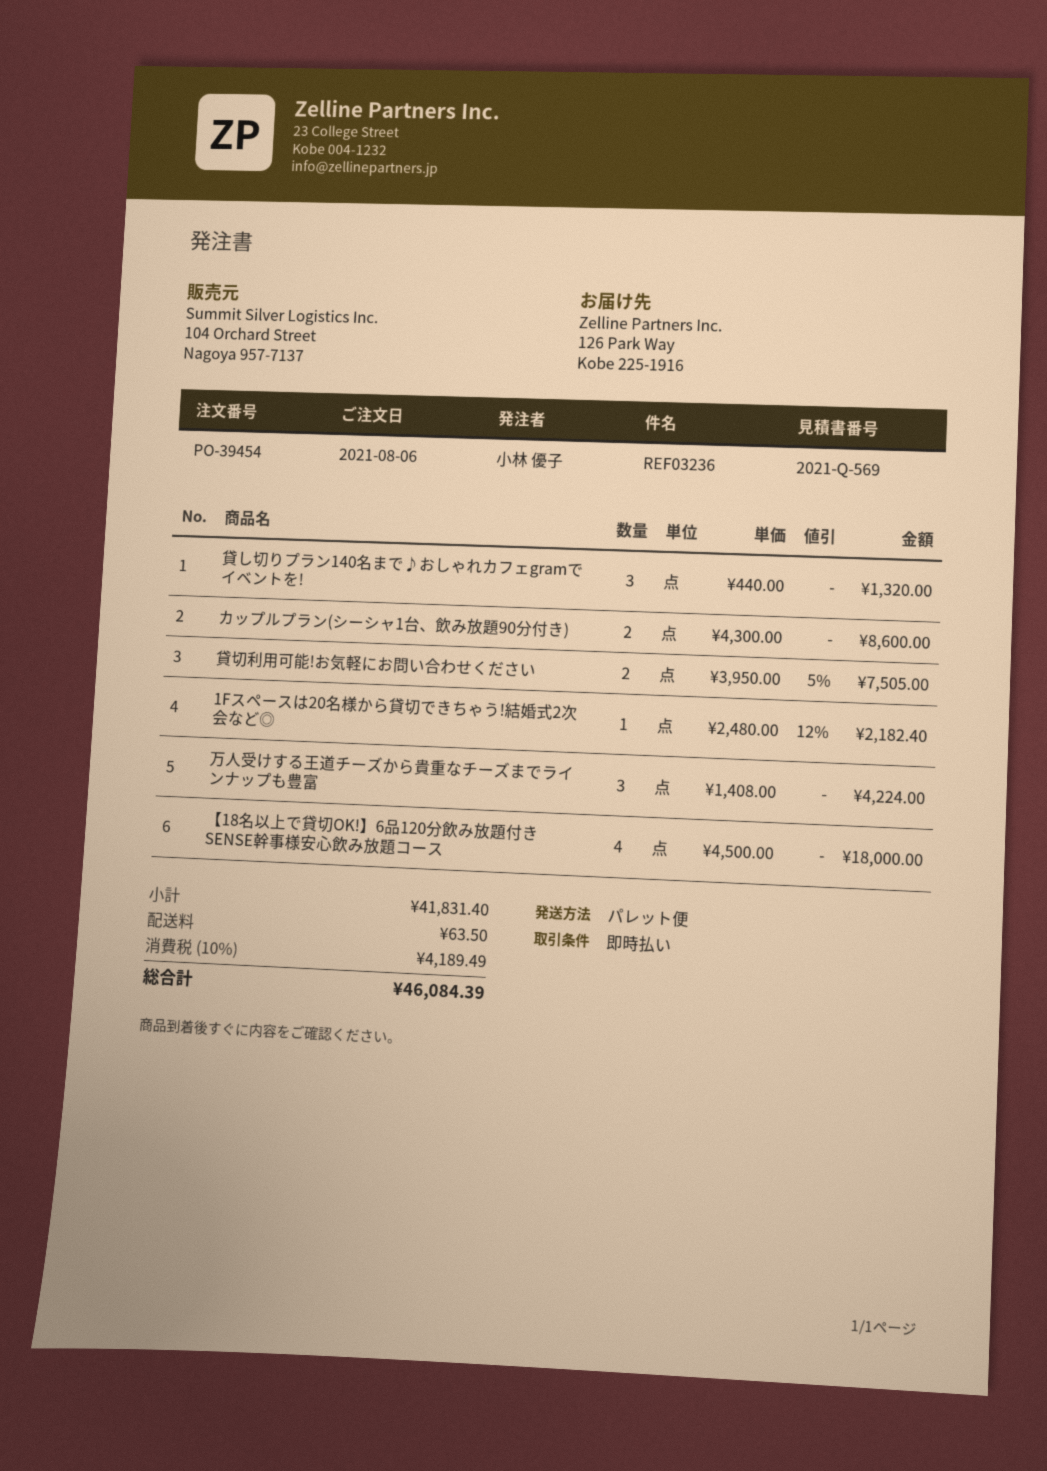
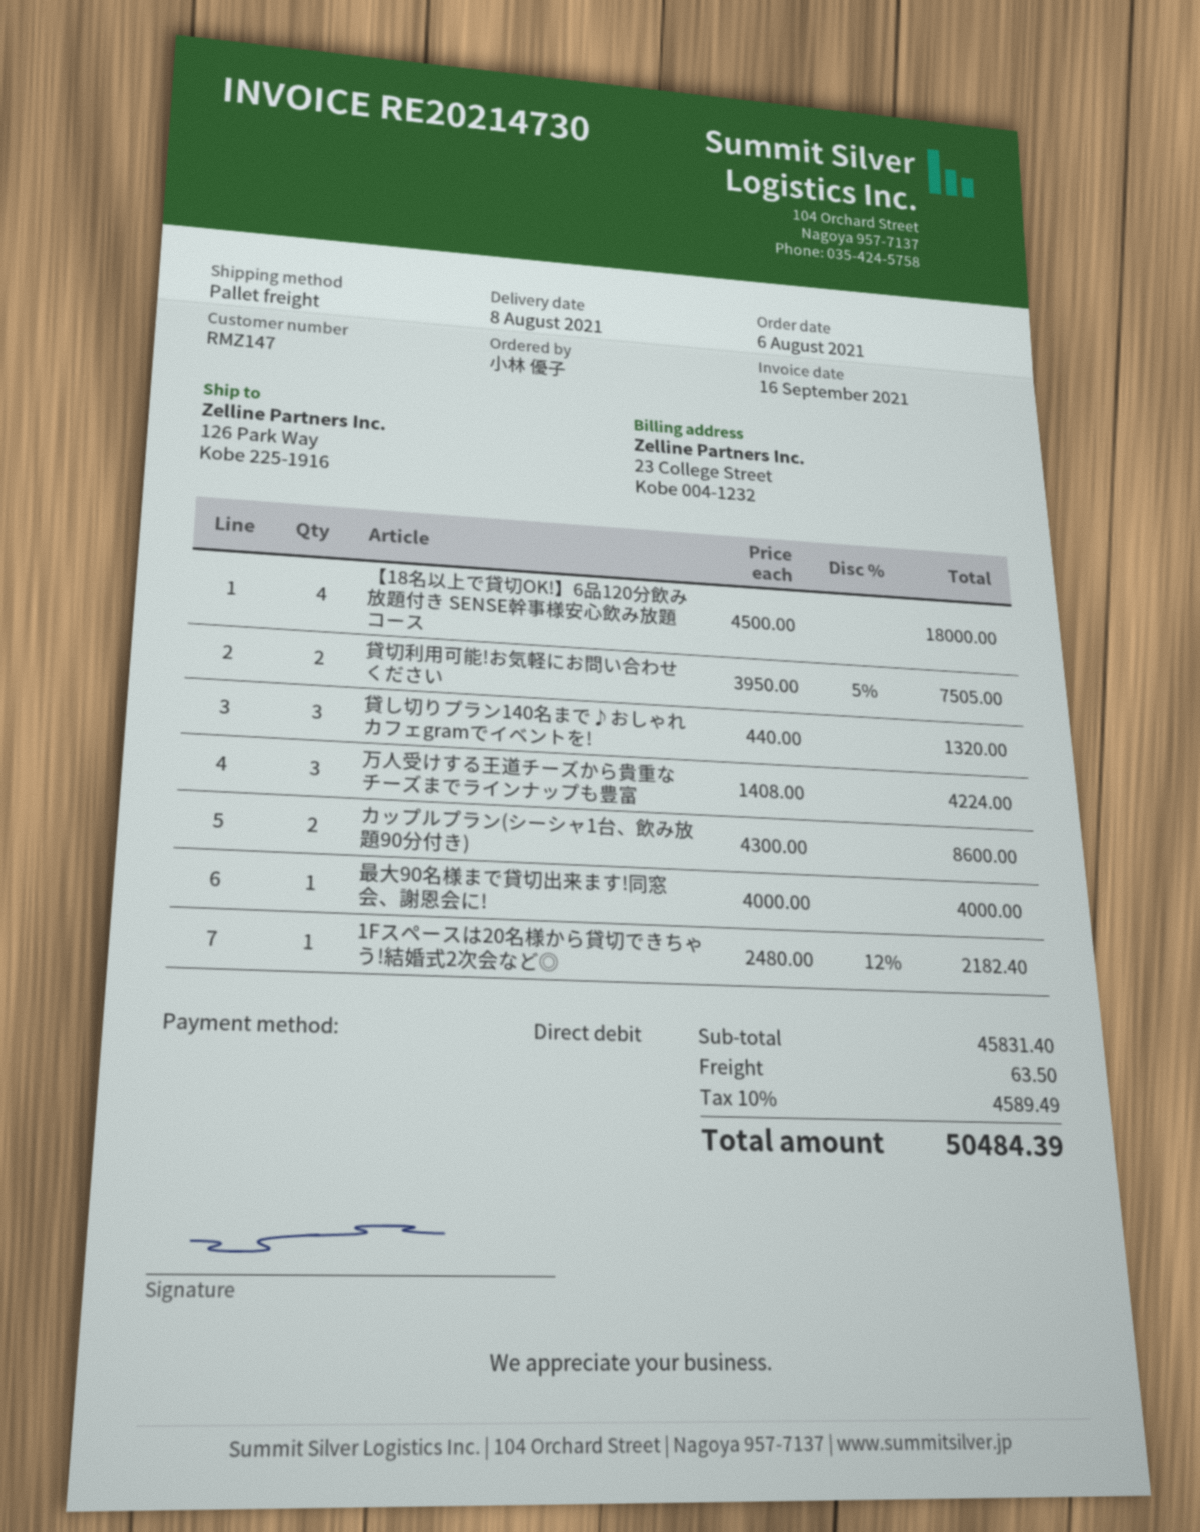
最大90名様まで貸切出来ます!同窓会、謝恩会に!: none -> 1 x 4000.00 = 4000.00
subtotal: 41831.40 -> 45831.40
tax: 10% = 4189.49 -> 10% = 4589.49
total: 46084.39 -> 50484.39

